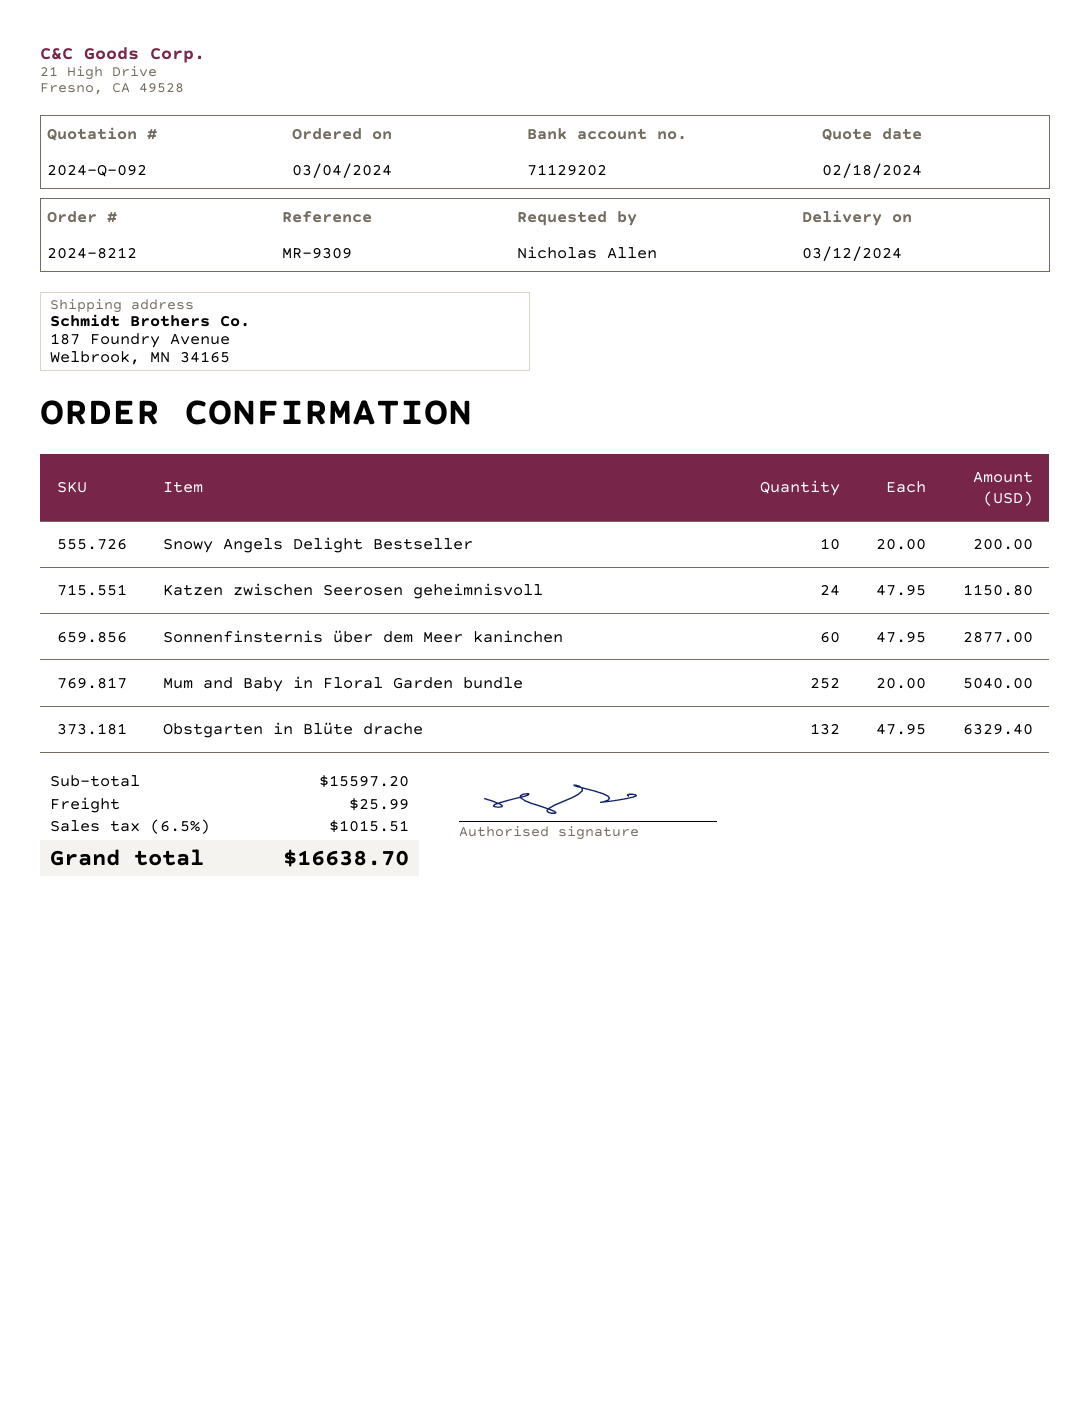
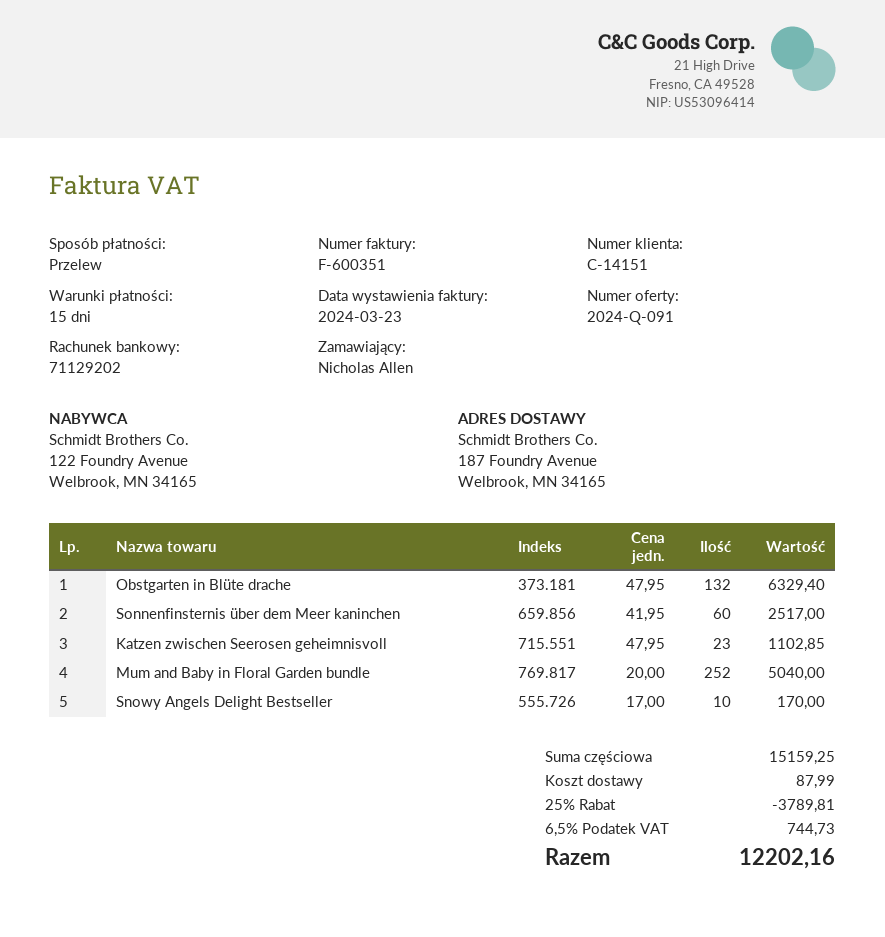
quote number: 2024-Q-092 -> 2024-Q-091
Snowy Angels Delight Bestseller: 10 x 20.00 = 200.00 -> 10 x 17.00 = 170.00
Katzen zwischen Seerosen geheimnisvoll: 24 x 47.95 = 1150.80 -> 23 x 47.95 = 1102.85
Sonnenfinsternis über dem Meer kaninchen: 60 x 47.95 = 2877.00 -> 60 x 41.95 = 2517.00
subtotal: 15597.20 -> 15159.25
discount: none -> 25% = 3789.81
shipping: 25.99 -> 87.99
tax: 6.5% = 1015.51 -> 6.5% = 744.73
total: 16638.70 -> 12202.16

